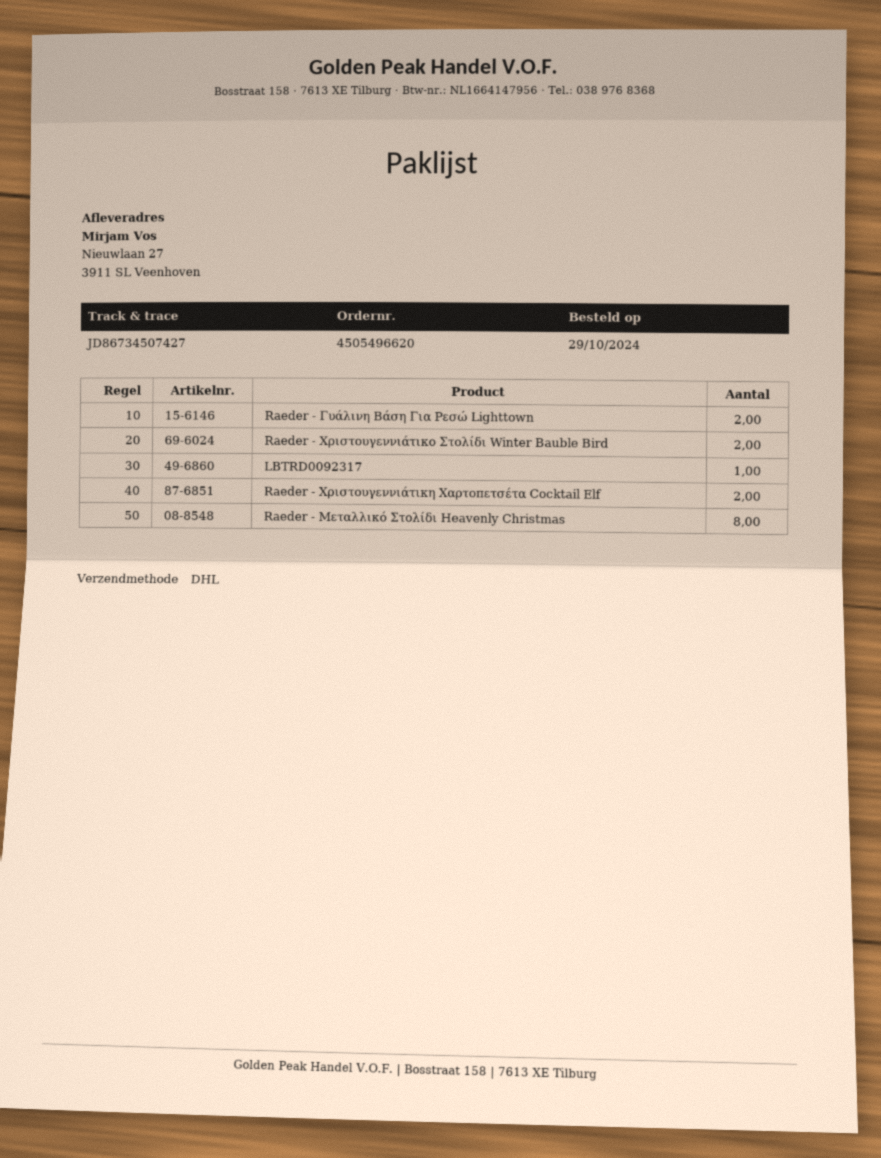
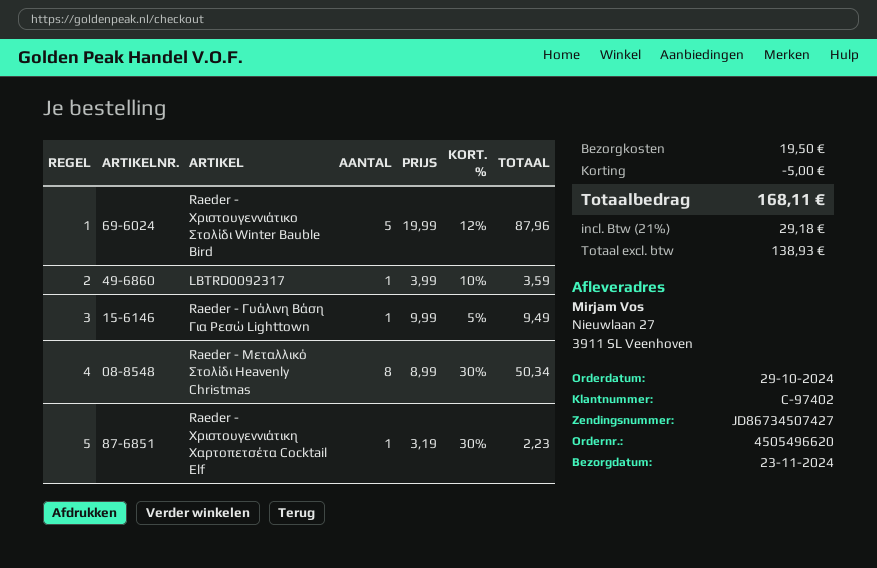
Raeder - Γυάλινη Βάση Για Ρεσώ Lighttown: 2 -> 1
Raeder - Χριστουγεννιάτικο Στολίδι Winter Bauble Bird: 2 -> 5
Raeder - Χριστουγεννιάτικη Χαρτοπετσέτα Cocktail Elf: 2 -> 1

